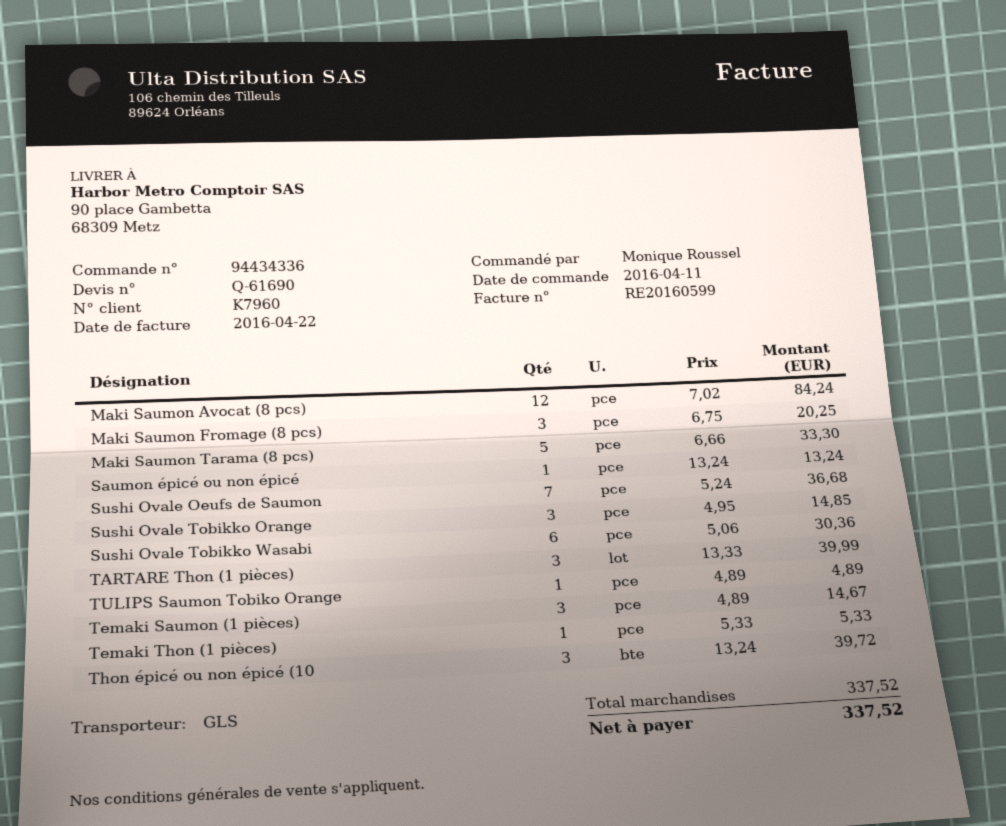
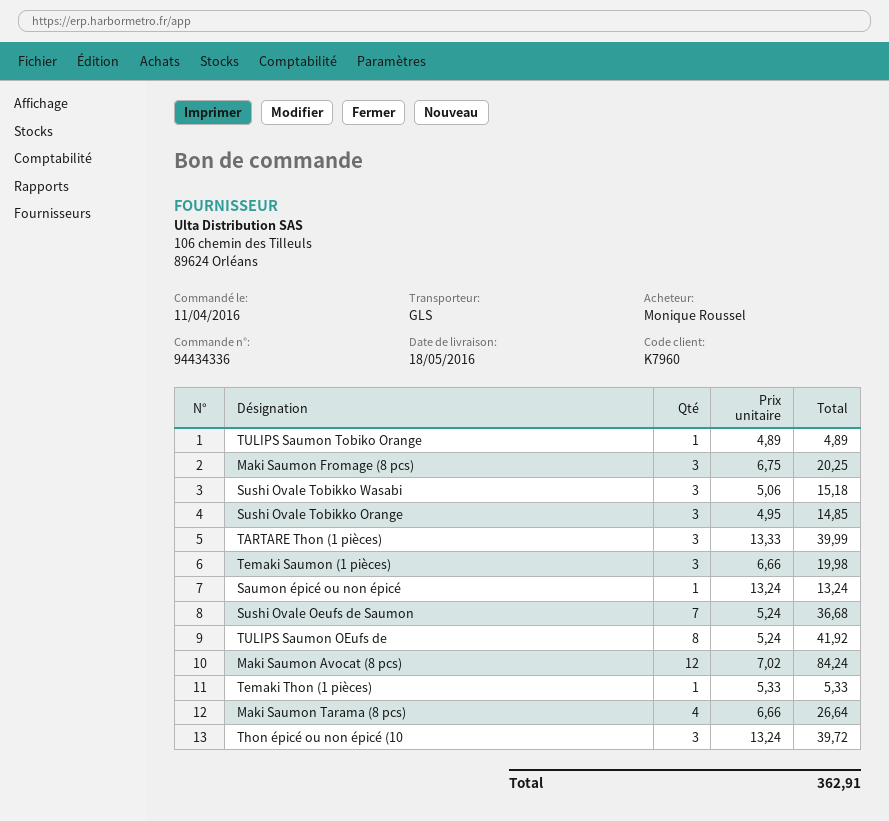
Maki Saumon Tarama (8 pcs): 5 x 6.66 = 33.30 -> 4 x 6.66 = 26.64
Sushi Ovale Tobikko Wasabi: 6 x 5.06 = 30.36 -> 3 x 5.06 = 15.18
Temaki Saumon (1 pièces): 3 x 4.89 = 14.67 -> 3 x 6.66 = 19.98
TULIPS Saumon OEufs de: none -> 8 x 5.24 = 41.92
total: 337.52 -> 362.91

